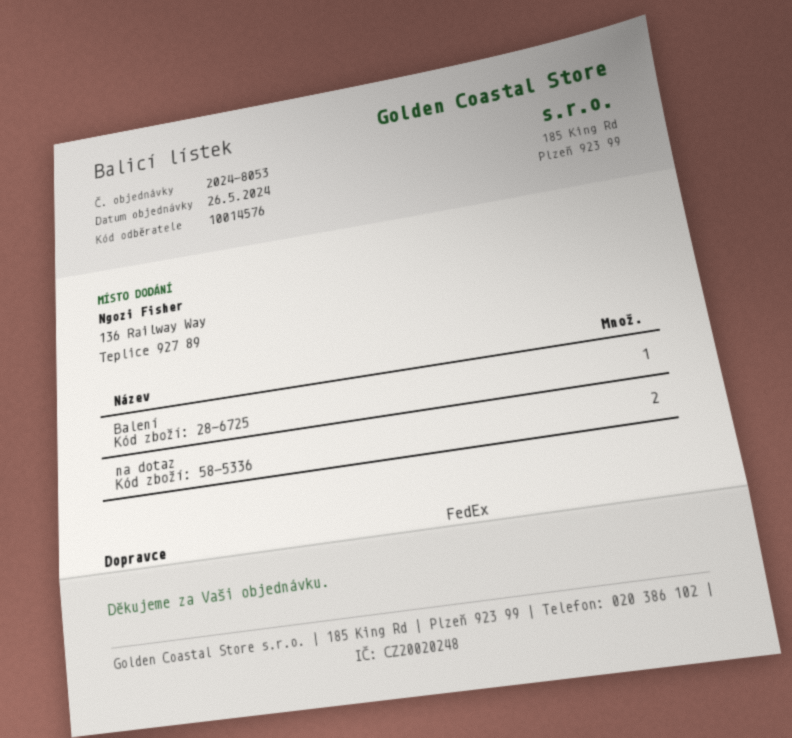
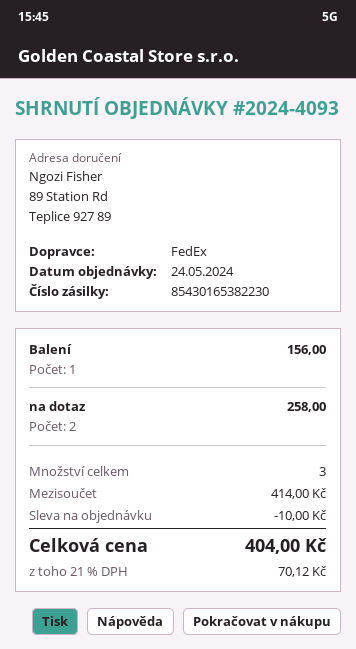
order number: 2024-8053 -> 2024-4093
order date: 2024-05-26 -> 2024-05-24
ship to: 136 Railway Way, Teplice 927 89 -> 89 Station Rd, Teplice 927 89

